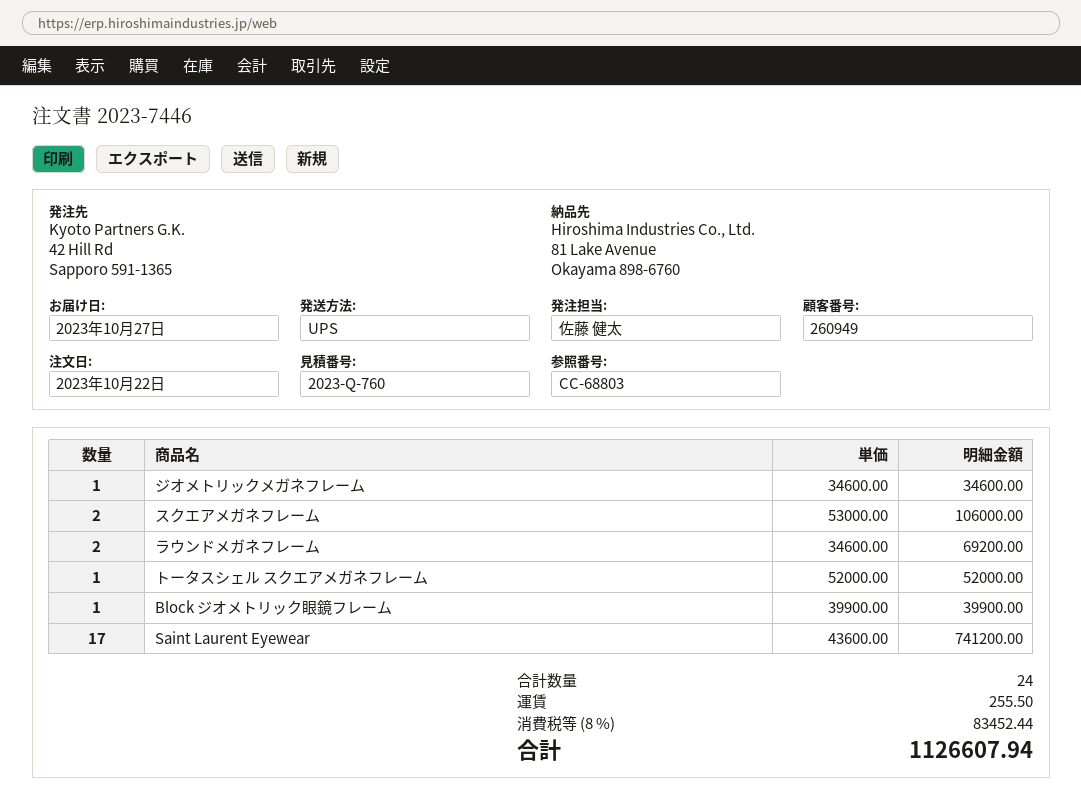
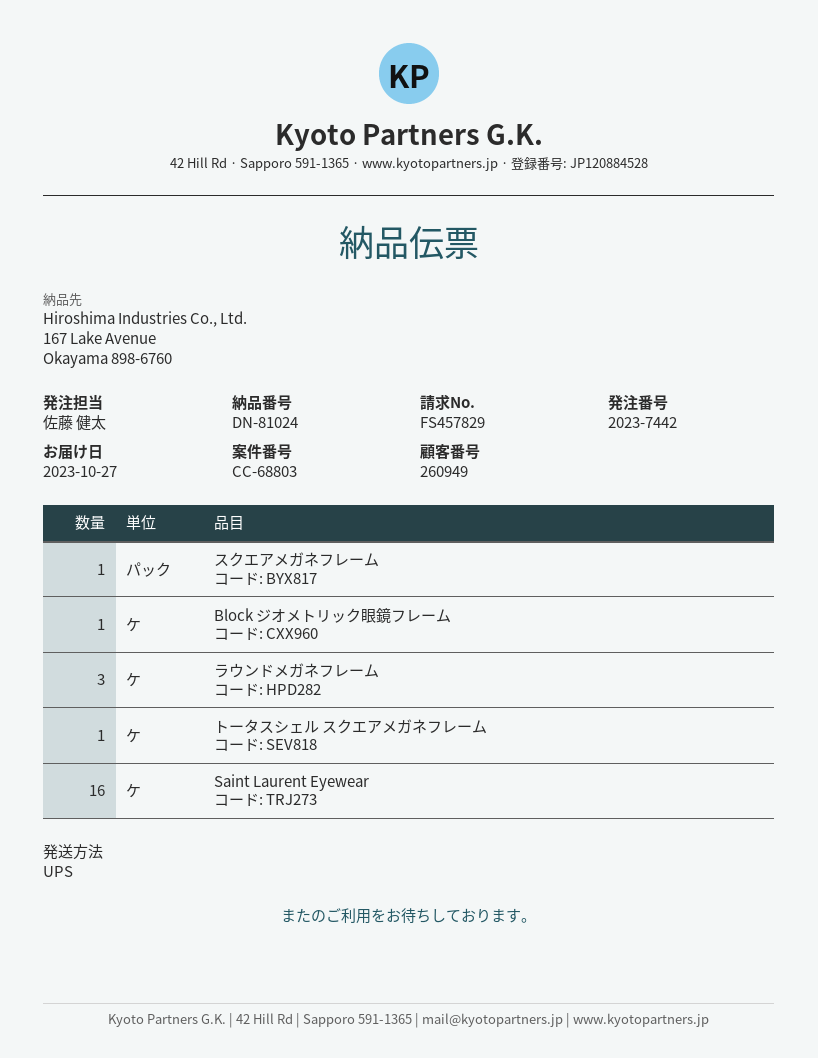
order number: 2023-7446 -> 2023-7442
ship to: 81 Lake Avenue, Okayama 898-6760 -> 167 Lake Avenue, Okayama 898-6760
ジオメトリックメガネフレーム: 1 -> none
スクエアメガネフレーム: 2 -> 1
ラウンドメガネフレーム: 2 -> 3
Saint Laurent Eyewear: 17 -> 16

